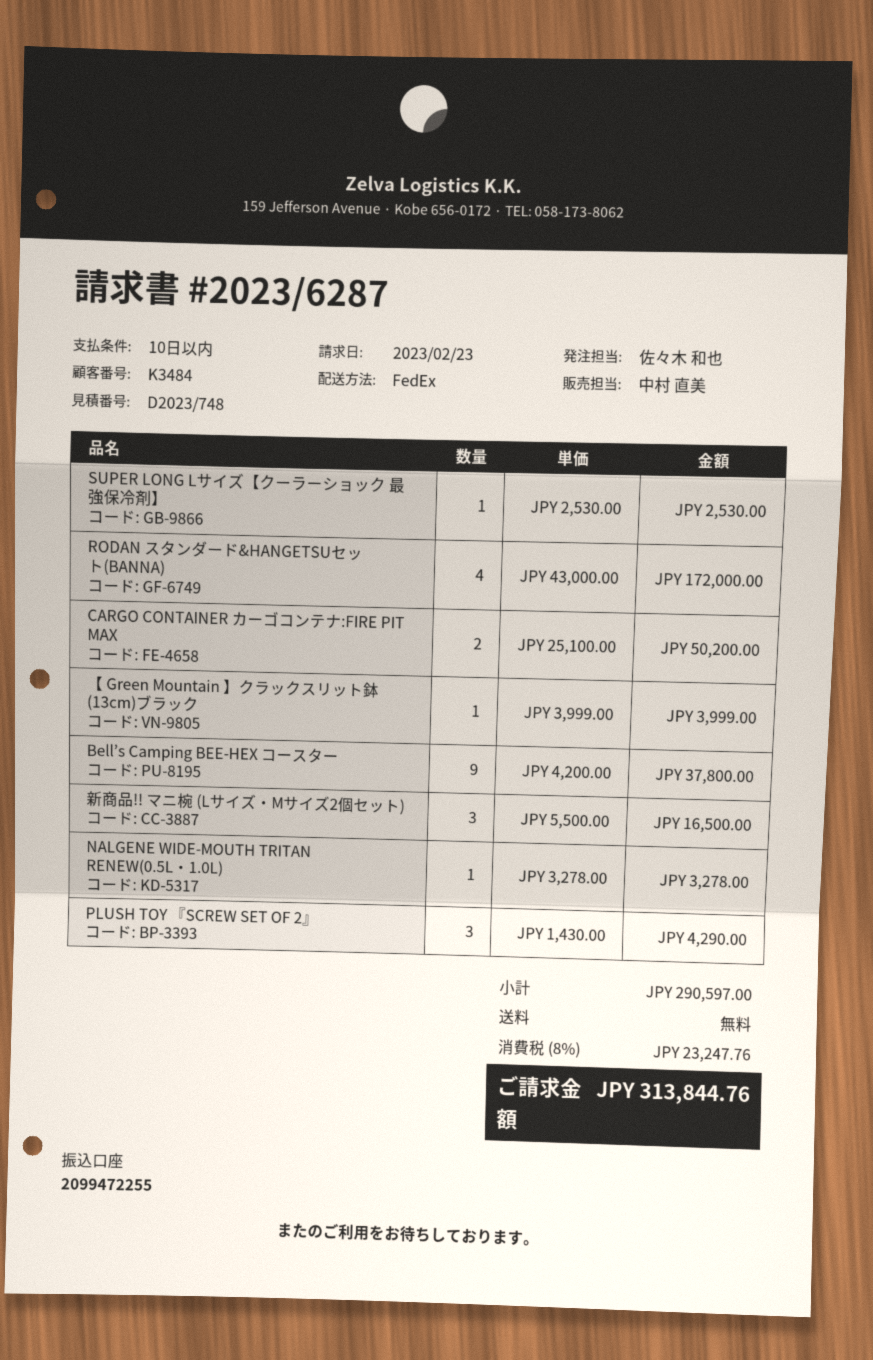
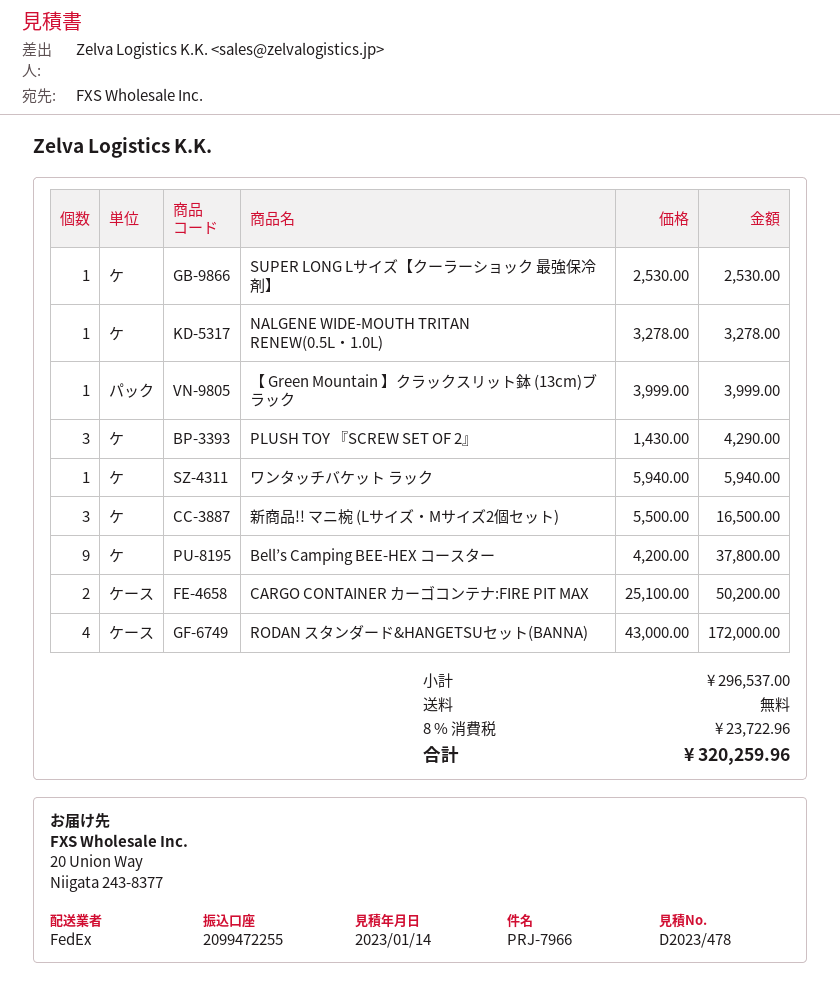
quote number: D2023/748 -> D2023/478
ワンタッチバケット ラック: none -> 1 x 5940.00 = 5940.00
subtotal: 290597.00 -> 296537.00
tax: 8% = 23247.76 -> 8% = 23722.96
total: 313844.76 -> 320259.96

